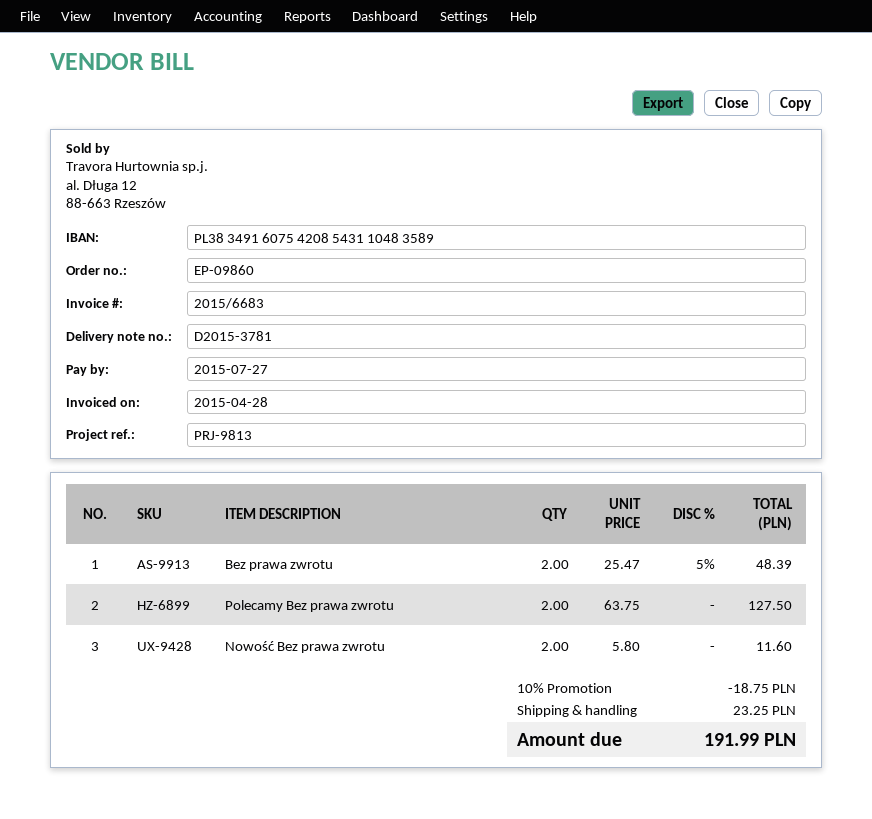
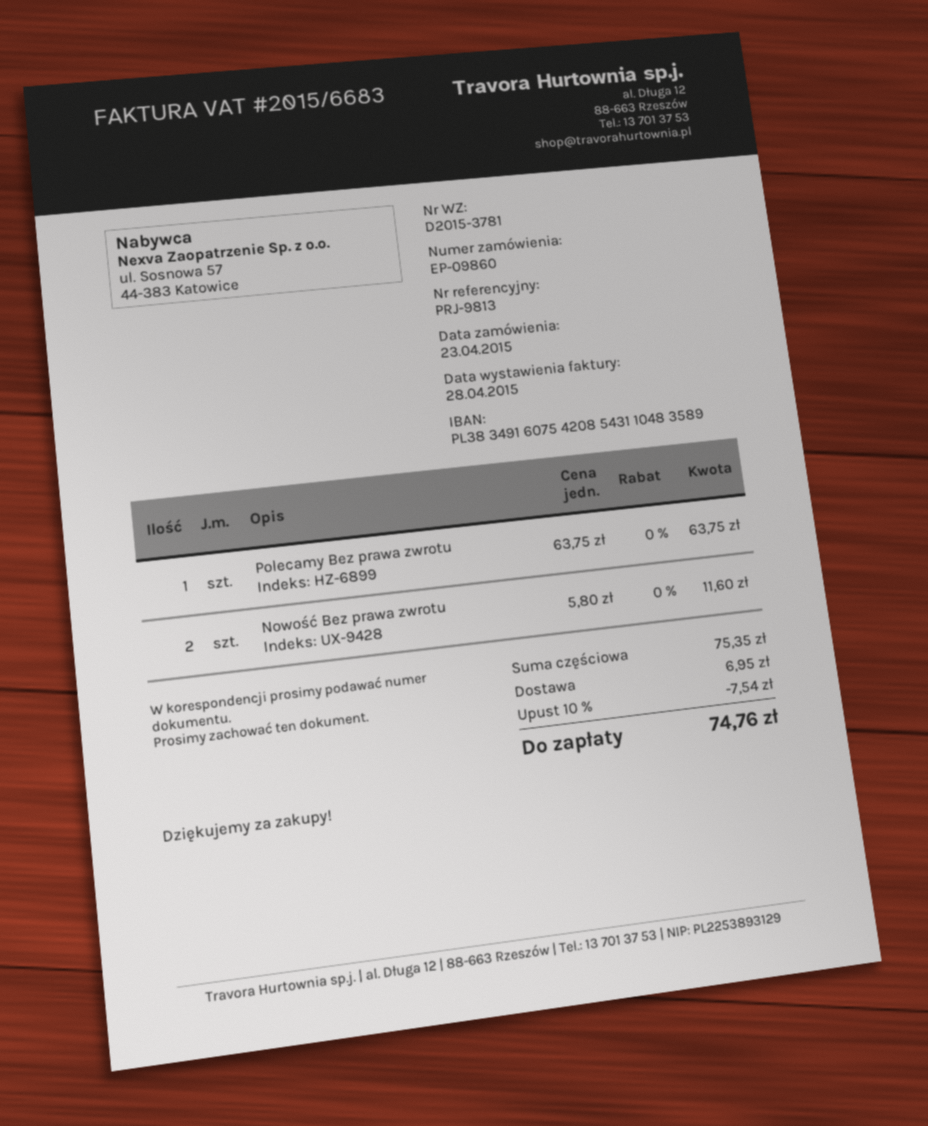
Bez prawa zwrotu: 2 x 25.47 - 5% = 48.39 -> none
Polecamy Bez prawa zwrotu: 2 x 63.75 = 127.50 -> 1 x 63.75 = 63.75
discount: 10% = 18.75 -> 10% = 7.54
shipping: 23.25 -> 6.95
total: 191.99 -> 74.76

